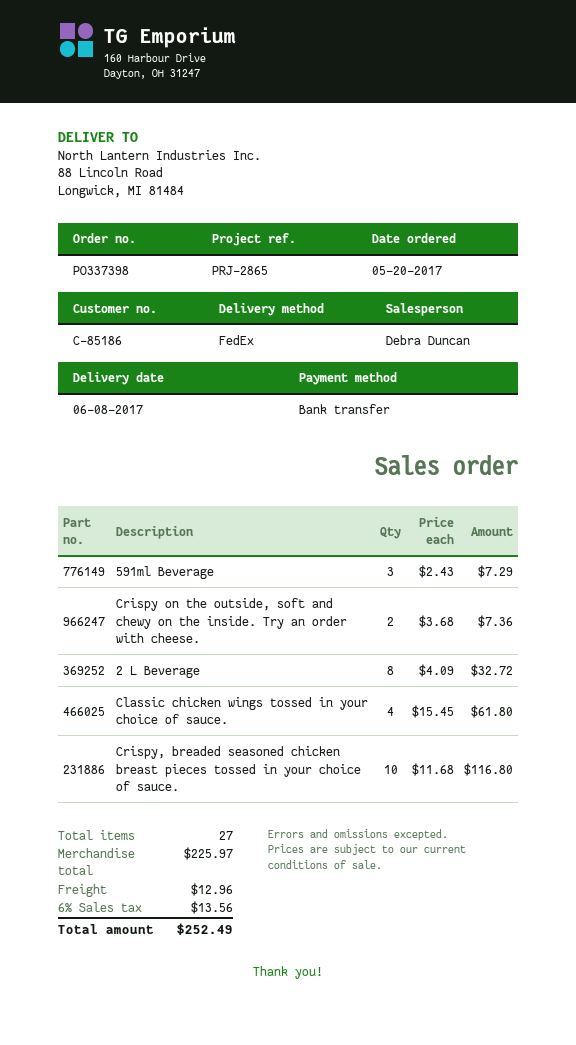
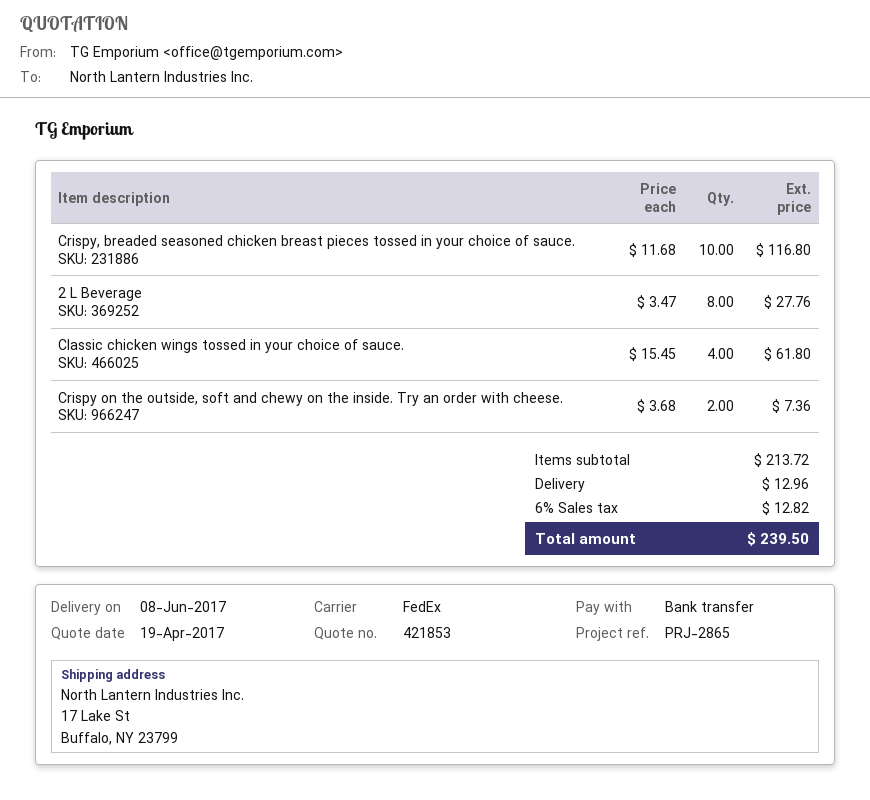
ship to: 88 Lincoln Road, Longwick, MI 81484 -> 17 Lake St, Buffalo, NY 23799
591ml Beverage: 3 x 2.43 = 7.29 -> none
2 L Beverage: 8 x 4.09 = 32.72 -> 8 x 3.47 = 27.76
subtotal: 225.97 -> 213.72
tax: 6% = 13.56 -> 6% = 12.82
total: 252.49 -> 239.50

